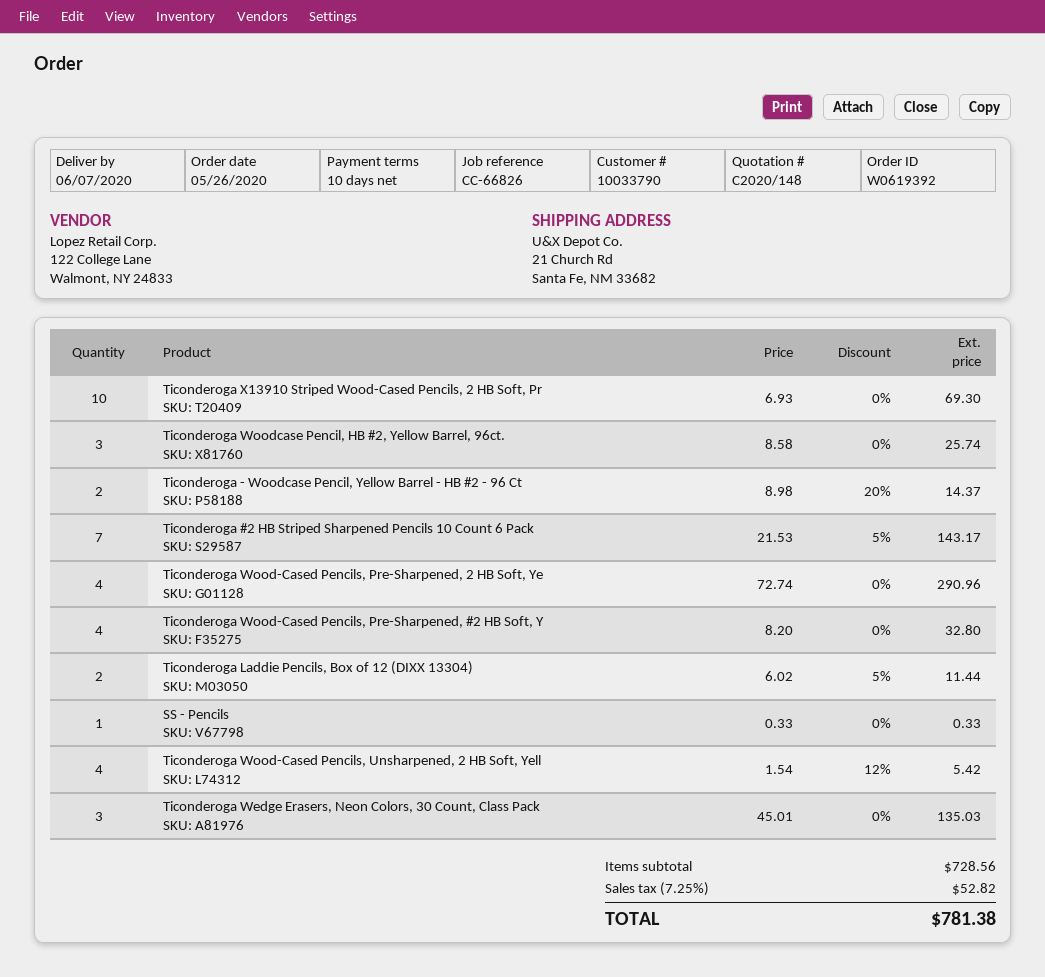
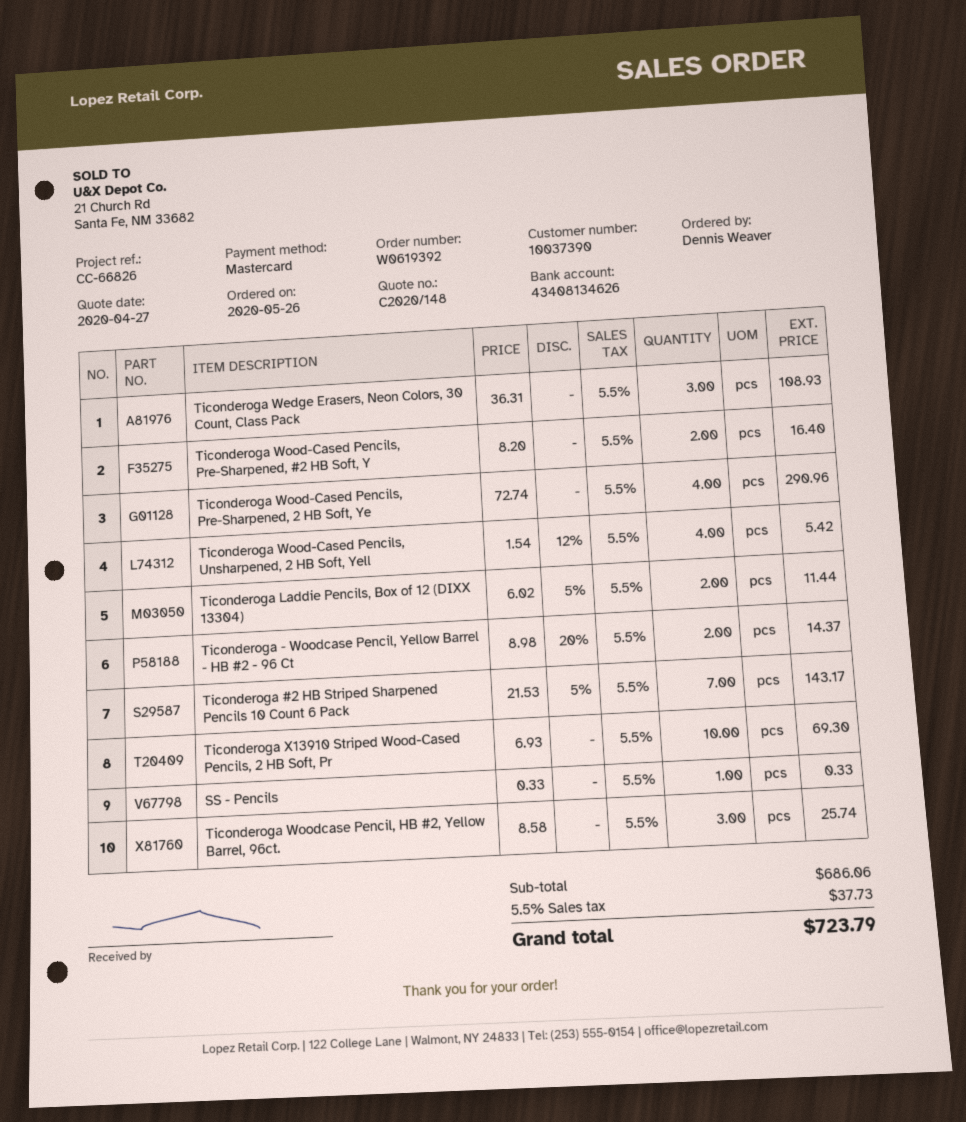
customer number: 10033790 -> 10037390
Ticonderoga Wood-Cased Pencils, Pre-Sharpened, #2 HB Soft, Y: 4 x 8.20 = 32.80 -> 2 x 8.20 = 16.40
Ticonderoga Wedge Erasers, Neon Colors, 30 Count, Class Pack: 3 x 45.01 = 135.03 -> 3 x 36.31 = 108.93
subtotal: 728.56 -> 686.06
tax: 7.25% = 52.82 -> 5.5% = 37.73
total: 781.38 -> 723.79

